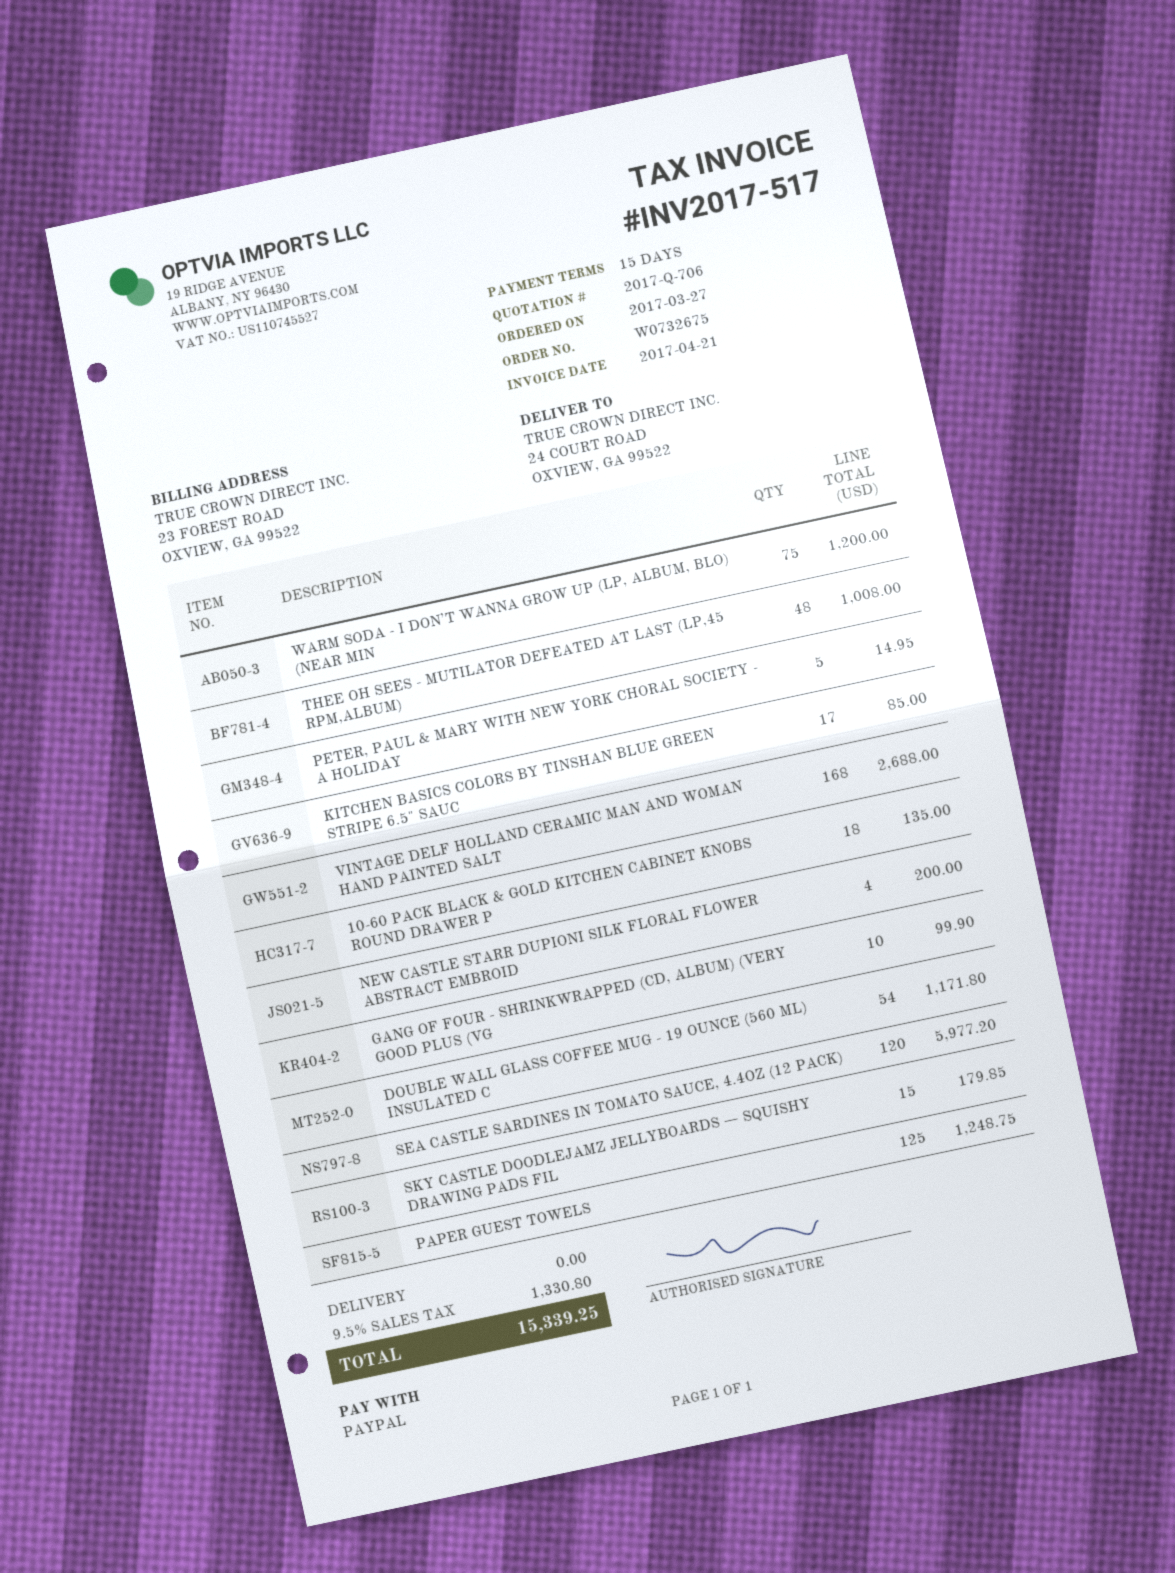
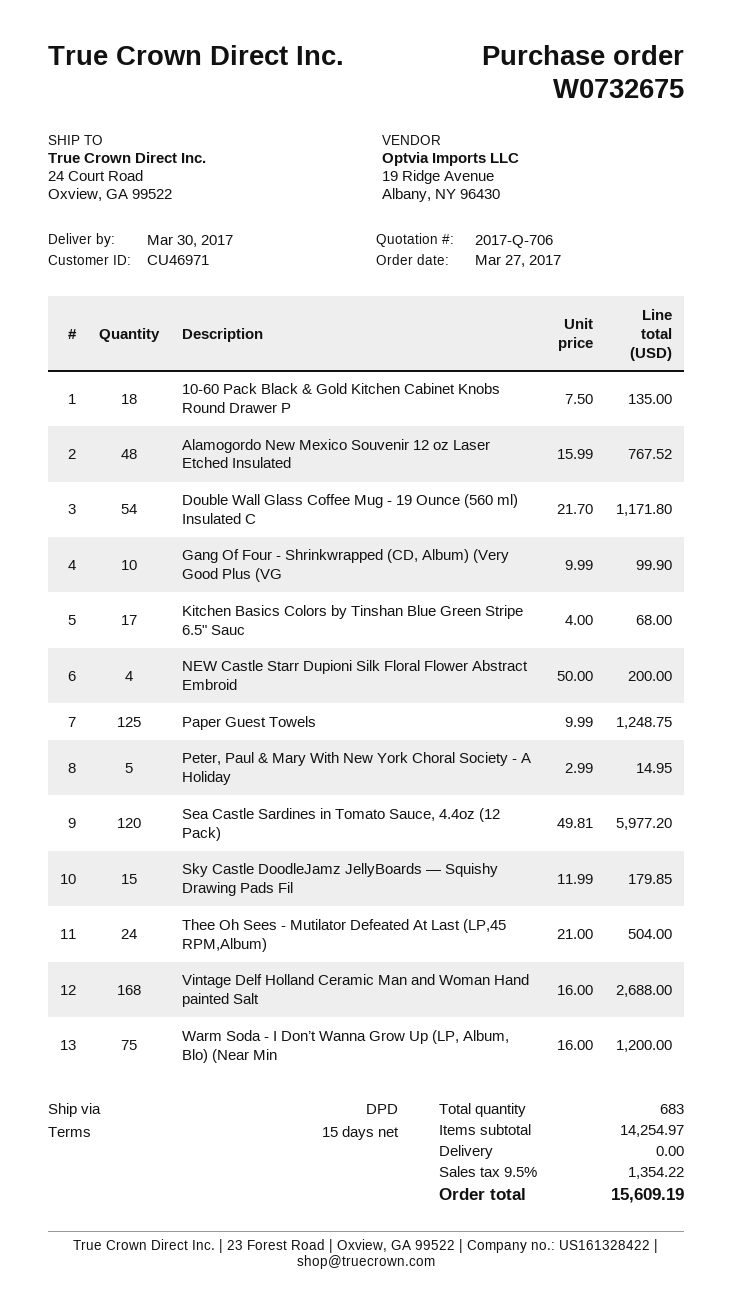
THEE OH SEES - MUTILATOR DEFEATED AT LAST (LP,45 RPM,ALBUM): 48 for 1008.00 -> 24 for 504.00
KITCHEN BASICS COLORS BY TINSHAN BLUE GREEN STRIPE 6.5" SAUC: 17 for 85.00 -> 17 for 68.00
Alamogordo New Mexico Souvenir 12 oz Laser Etched Insulated: none -> 48 for 767.52
tax: 9.5% = 1330.80 -> 9.5% = 1354.22
total: 15339.25 -> 15609.19

